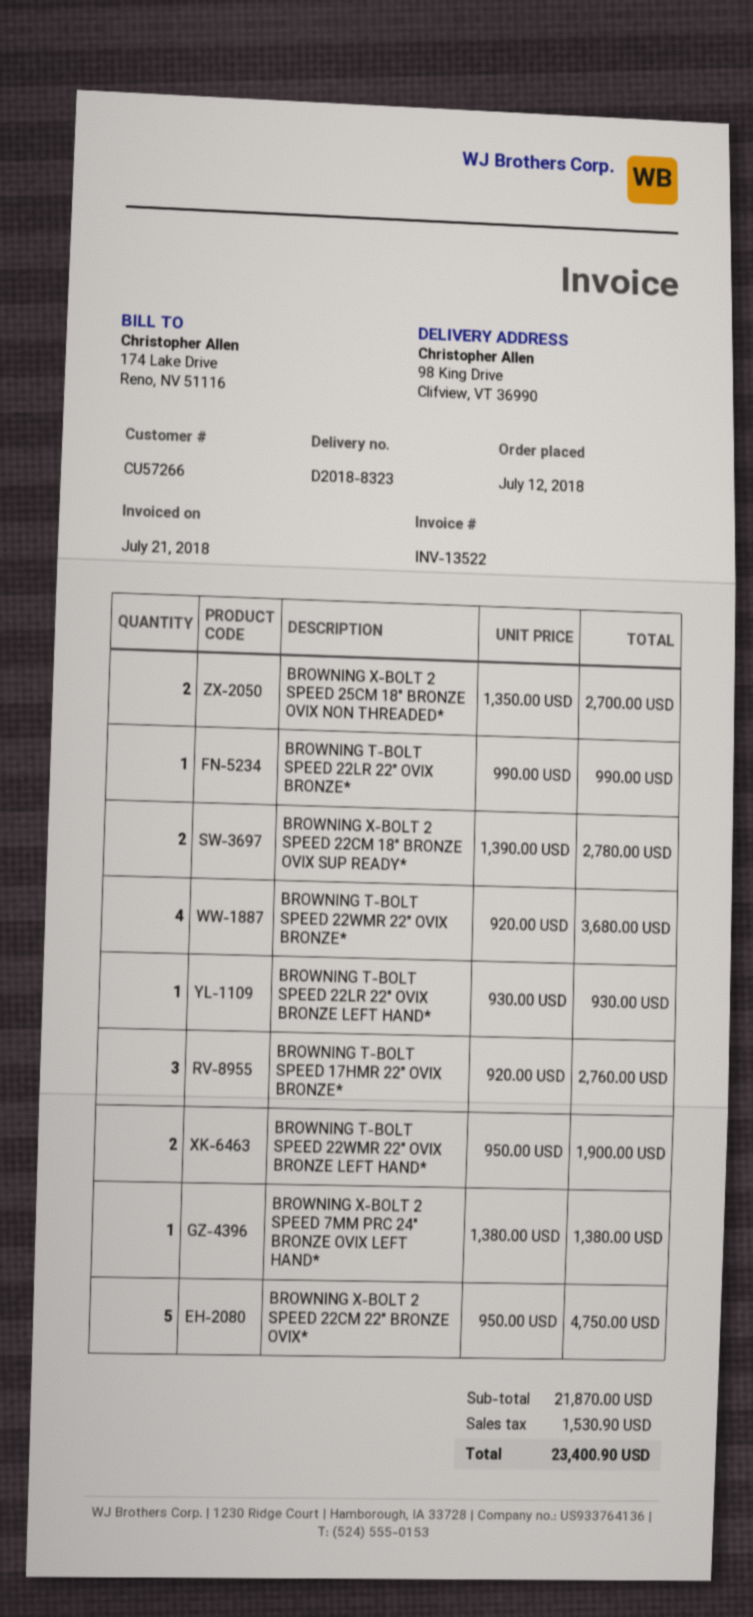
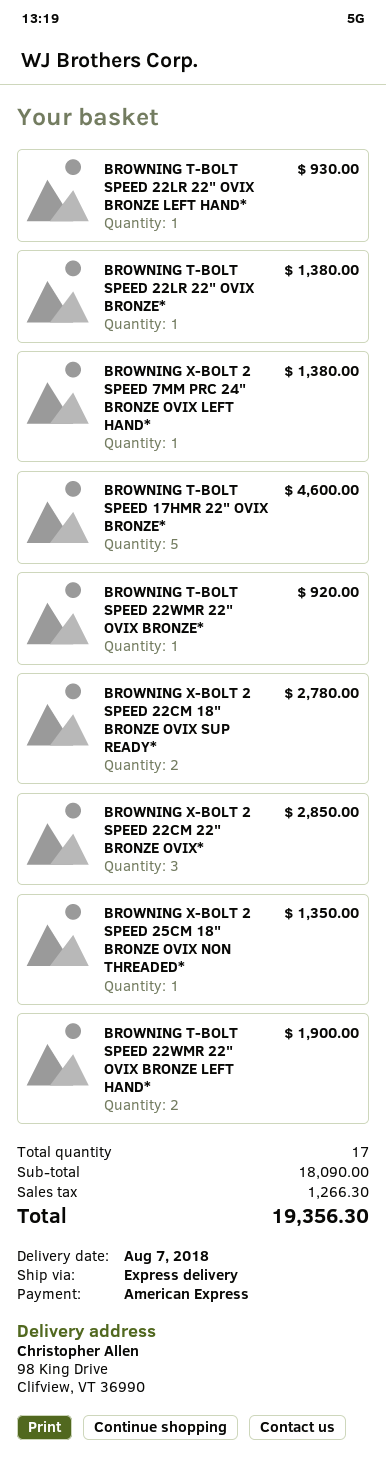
BROWNING X-BOLT 2 SPEED 25CM 18" BRONZE OVIX NON THREADED*: 2 for 2700.00 -> 1 for 1350.00
BROWNING T-BOLT SPEED 22LR 22" OVIX BRONZE*: 1 for 990.00 -> 1 for 1380.00
BROWNING T-BOLT SPEED 22WMR 22" OVIX BRONZE*: 4 for 3680.00 -> 1 for 920.00
BROWNING T-BOLT SPEED 17HMR 22" OVIX BRONZE*: 3 for 2760.00 -> 5 for 4600.00
BROWNING X-BOLT 2 SPEED 22CM 22" BRONZE OVIX*: 5 for 4750.00 -> 3 for 2850.00
subtotal: 21870.00 -> 18090.00
tax: 1530.90 -> 1266.30
total: 23400.90 -> 19356.30

